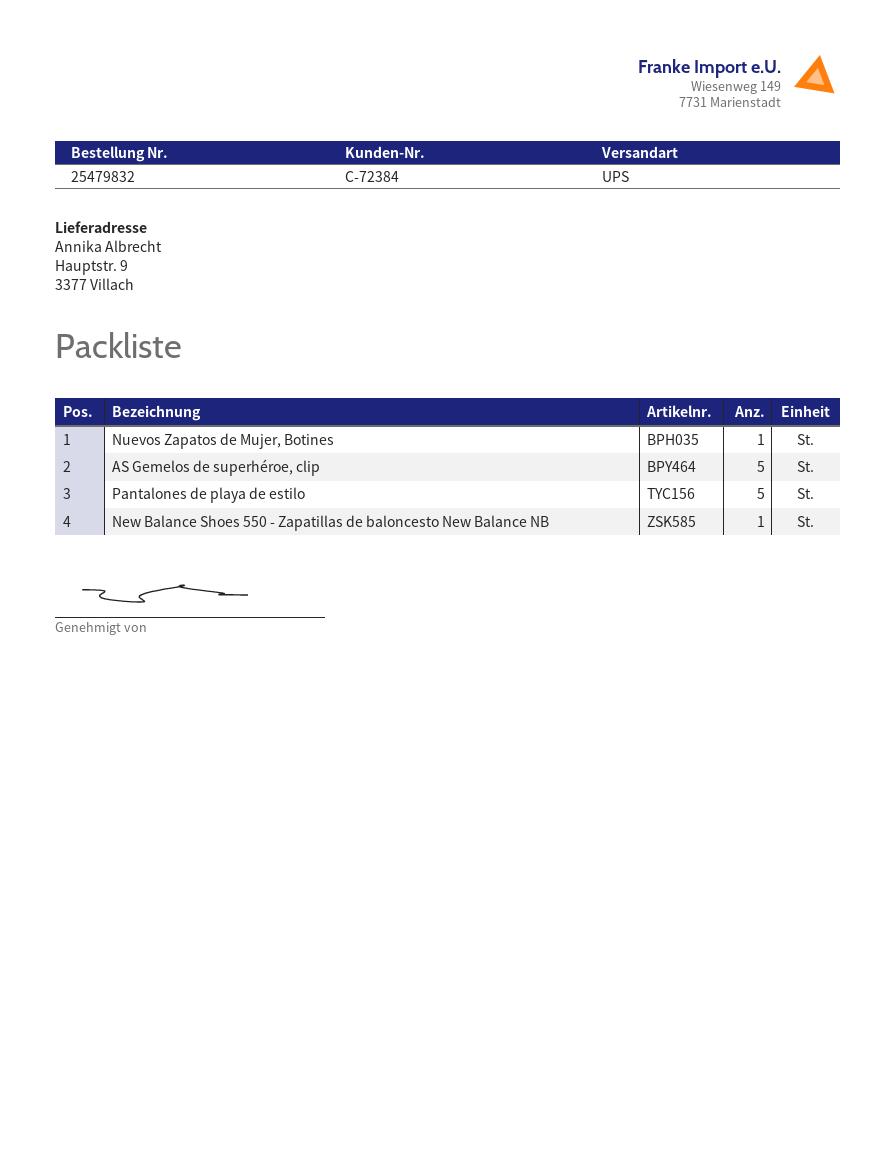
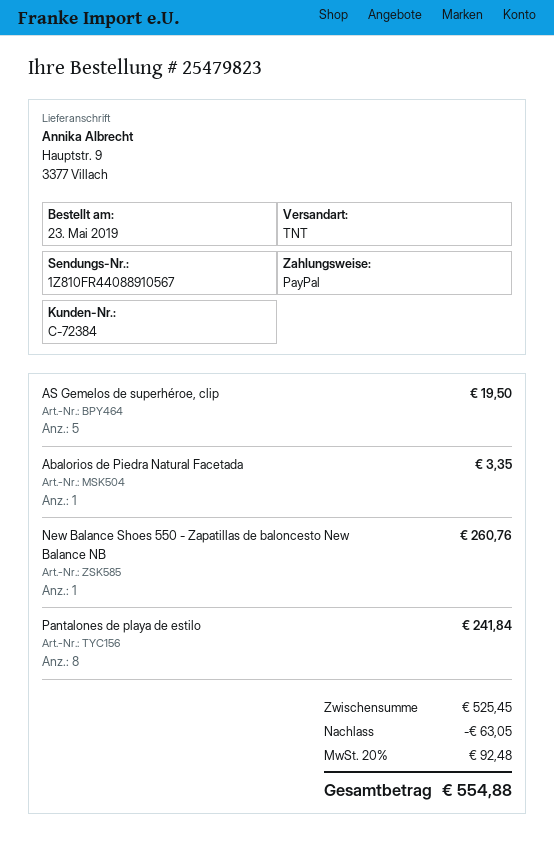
order number: 25479832 -> 25479823
shipping method: UPS -> TNT
Nuevos Zapatos de Mujer, Botines: 1 -> none
Pantalones de playa de estilo: 5 -> 8
Abalorios de Piedra Natural Facetada: none -> 1

